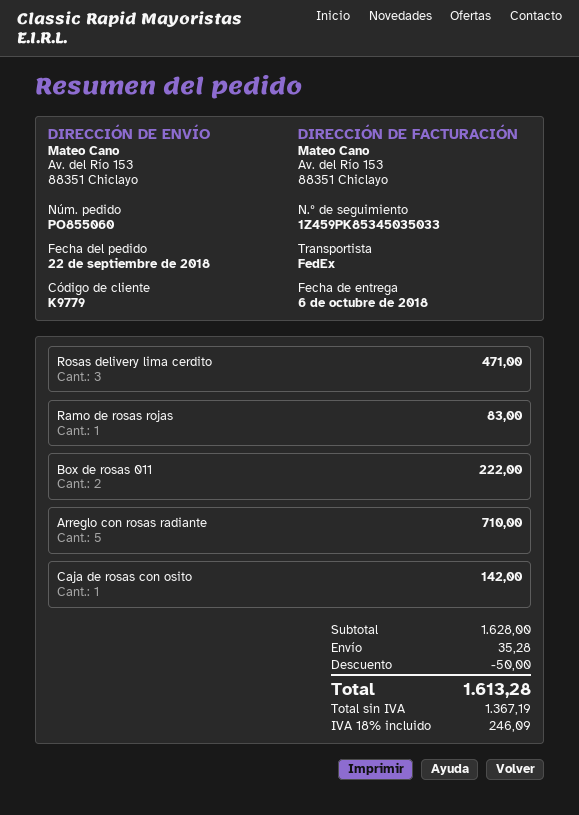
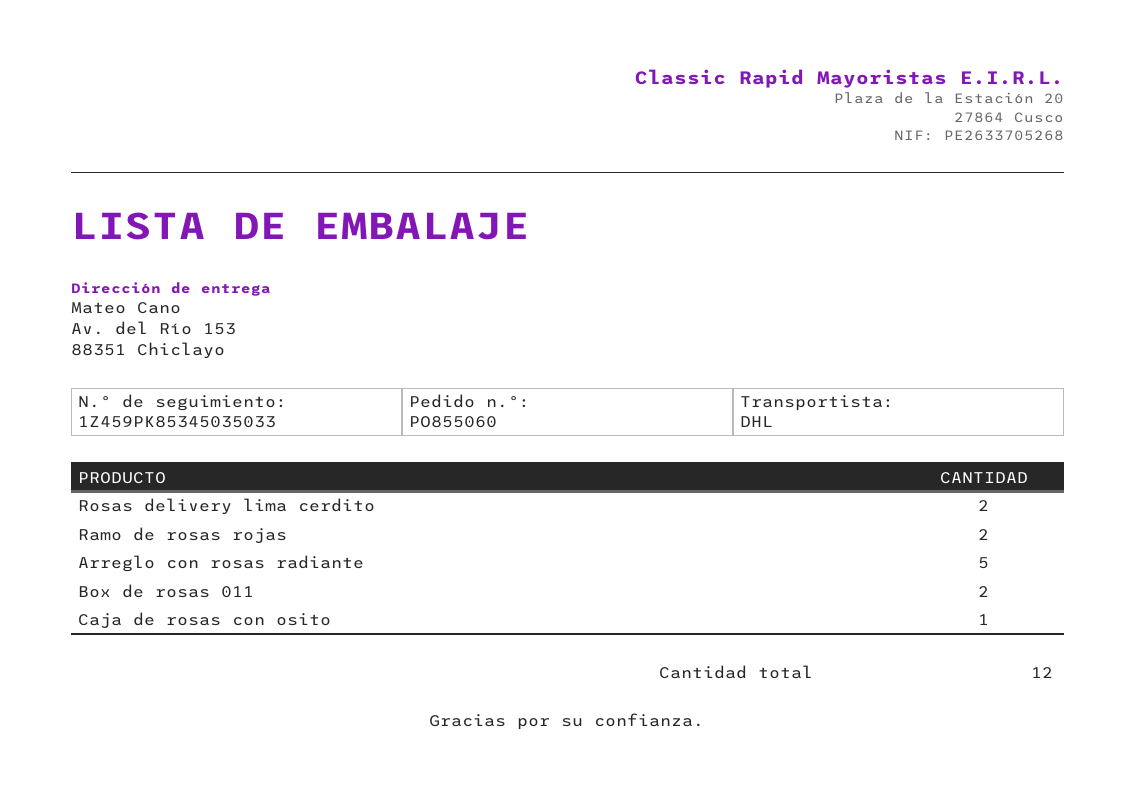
shipping method: FedEx -> DHL
Rosas delivery lima cerdito: 3 -> 2
Ramo de rosas rojas: 1 -> 2

